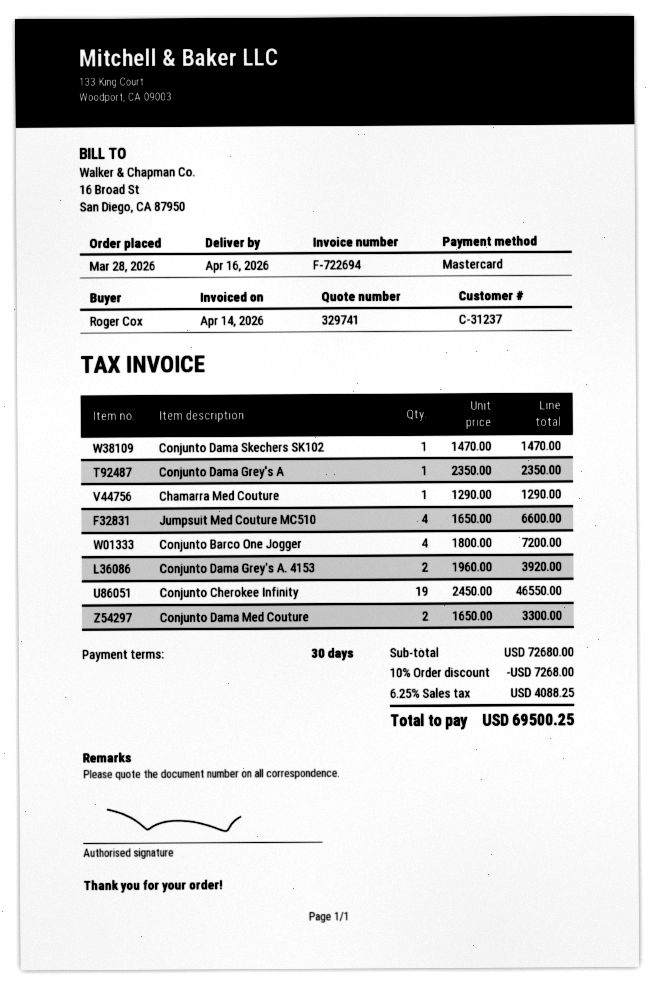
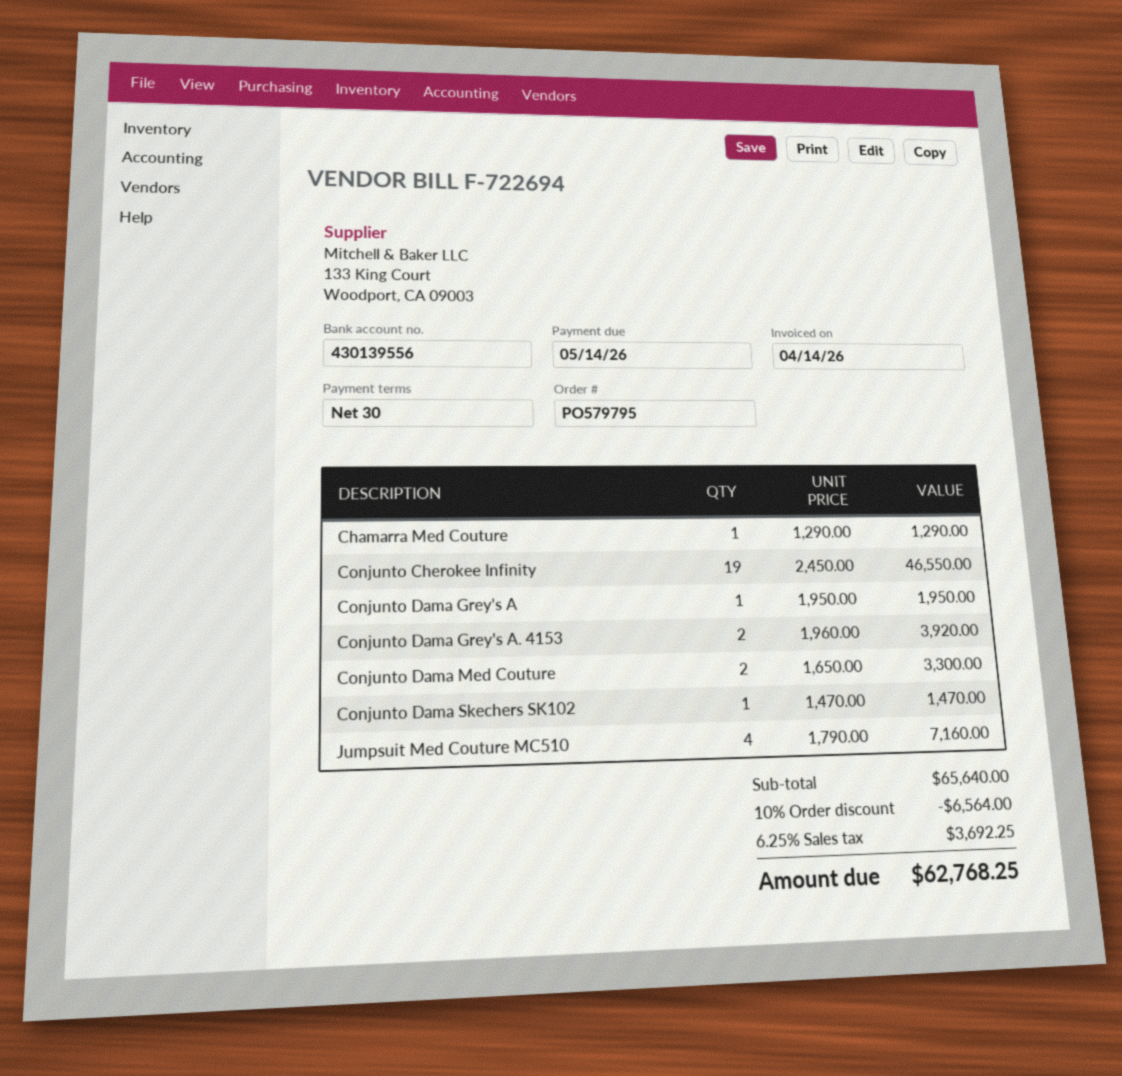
Conjunto Dama Grey's A: 1 x 2350.00 = 2350.00 -> 1 x 1950.00 = 1950.00
Jumpsuit Med Couture MC510: 4 x 1650.00 = 6600.00 -> 4 x 1790.00 = 7160.00
Conjunto Barco One Jogger: 4 x 1800.00 = 7200.00 -> none
subtotal: 72680.00 -> 65640.00
discount: 10% = 7268.00 -> 10% = 6564.00
tax: 6.25% = 4088.25 -> 6.25% = 3692.25
total: 69500.25 -> 62768.25

